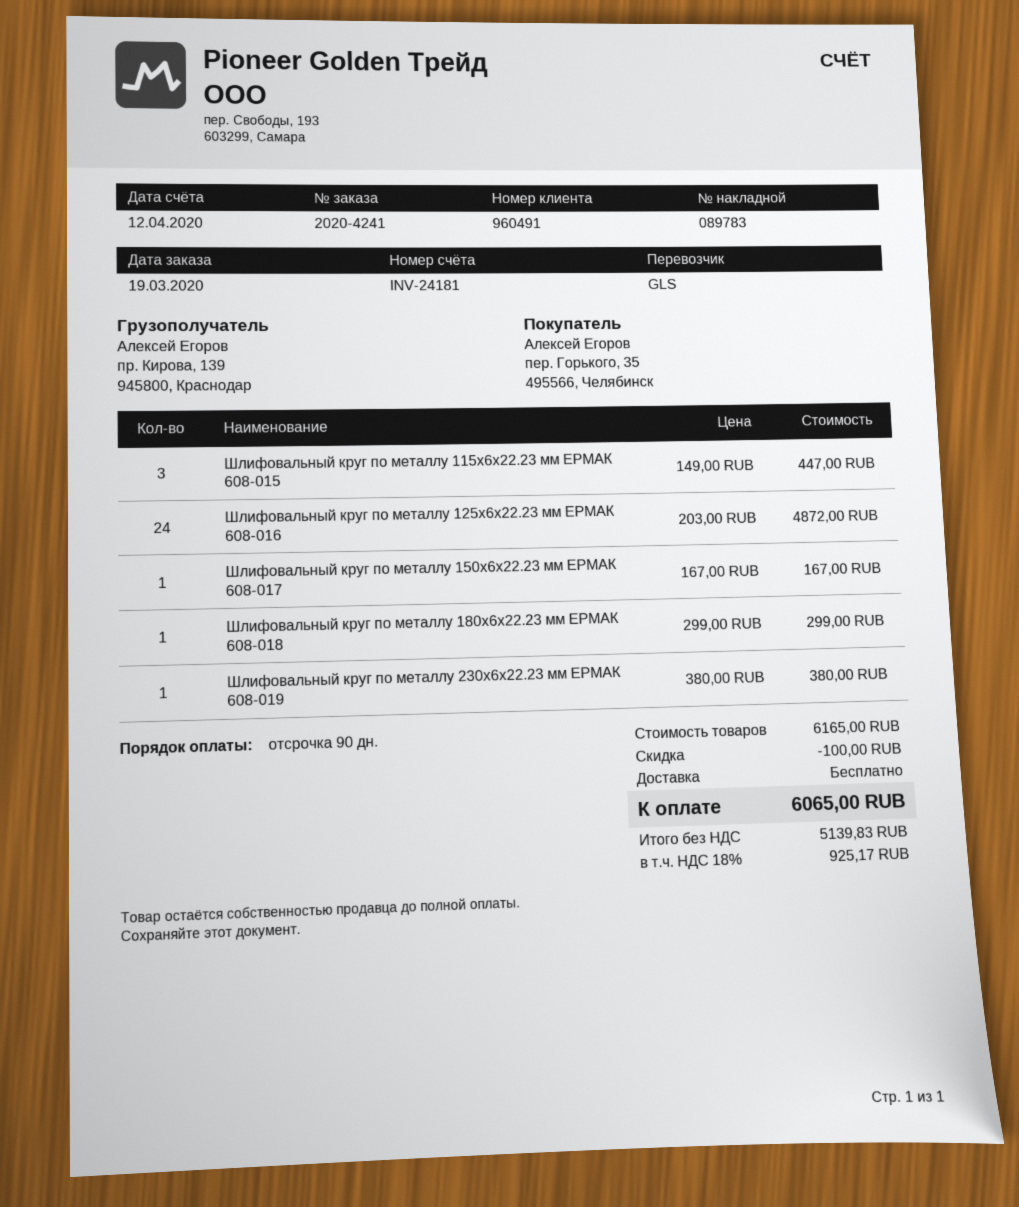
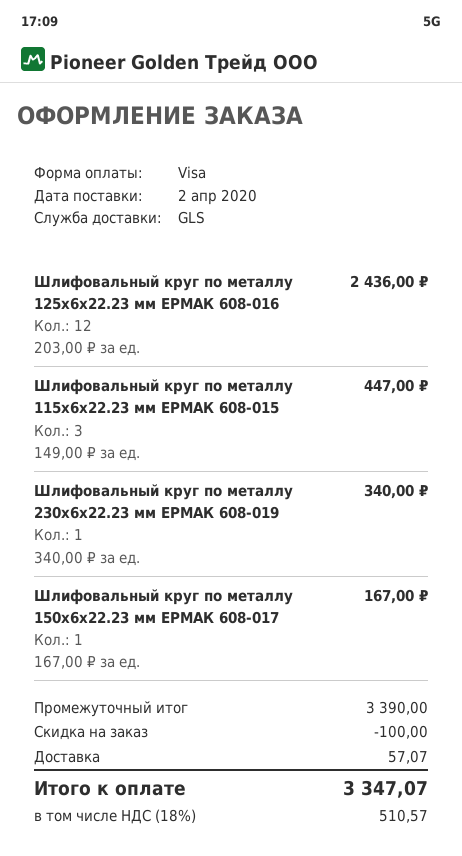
Шлифовальный круг по металлу 125x6х22.23 мм ЕРМАК 608-016: 24 x 203.00 = 4872.00 -> 12 x 203.00 = 2436.00
Шлифовальный круг по металлу 180x6х22.23 мм ЕРМАК 608-018: 1 x 299.00 = 299.00 -> none
Шлифовальный круг по металлу 230x6х22.23 мм ЕРМАК 608-019: 1 x 380.00 = 380.00 -> 1 x 340.00 = 340.00
subtotal: 6165.00 -> 3390.00
shipping: 0.00 -> 57.07
tax: 18% = 925.17 -> 18% = 510.57
total: 6065.00 -> 3347.07

